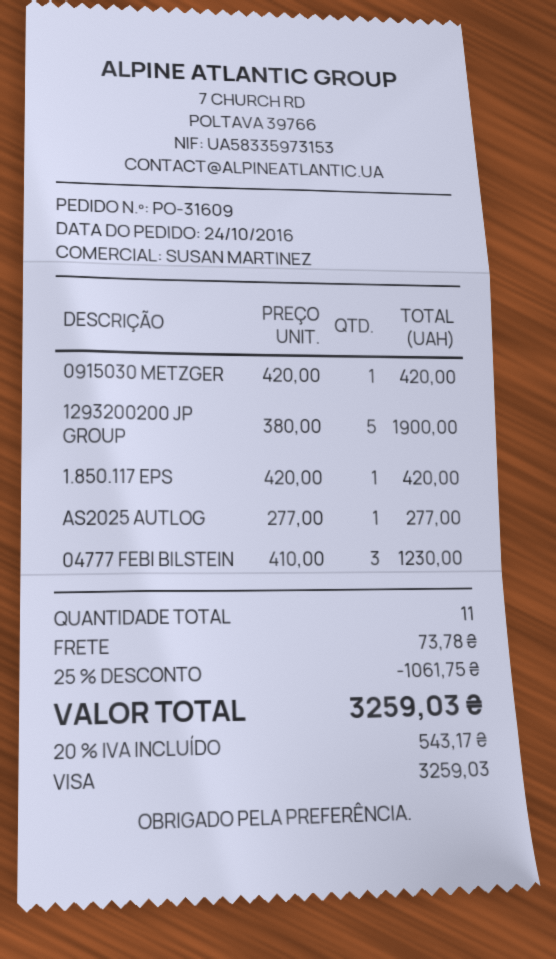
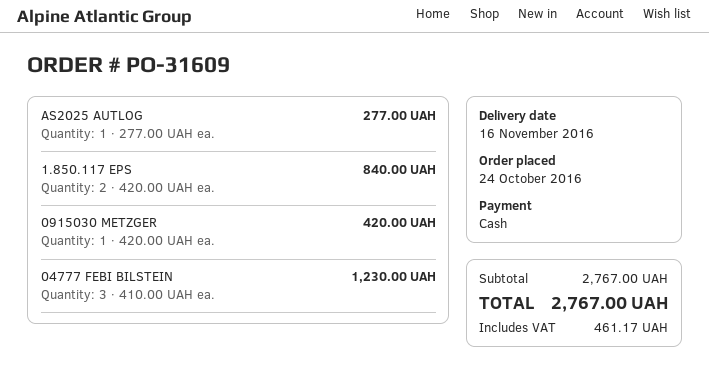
payment method: Visa -> cash
1293200200 JP GROUP: 5 x 380.00 = 1900.00 -> none
1.850.117 EPS: 1 x 420.00 = 420.00 -> 2 x 420.00 = 840.00
discount: 25% = 1061.75 -> none
shipping: 73.78 -> none
tax: 543.17 -> 461.17
total: 3259.03 -> 2767.00

